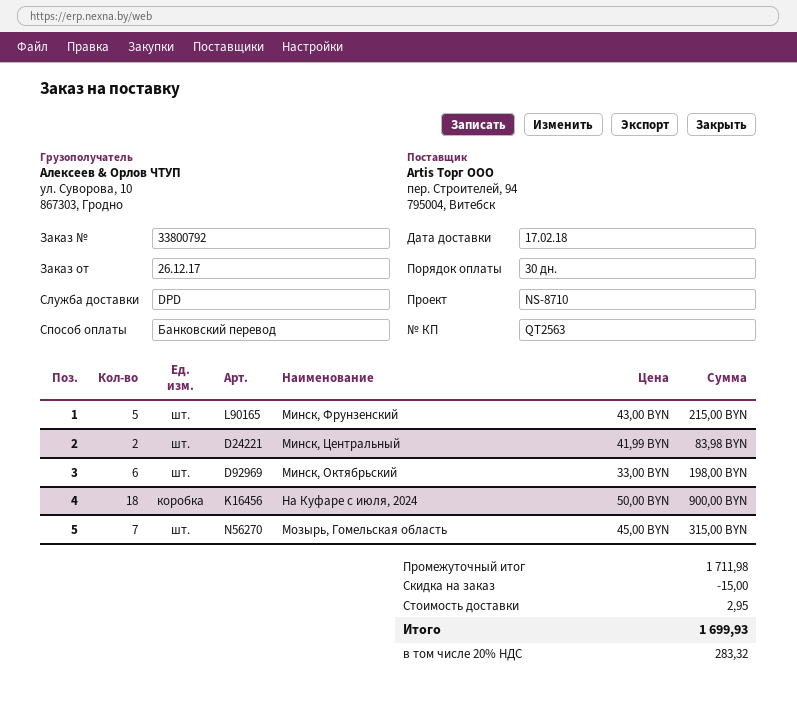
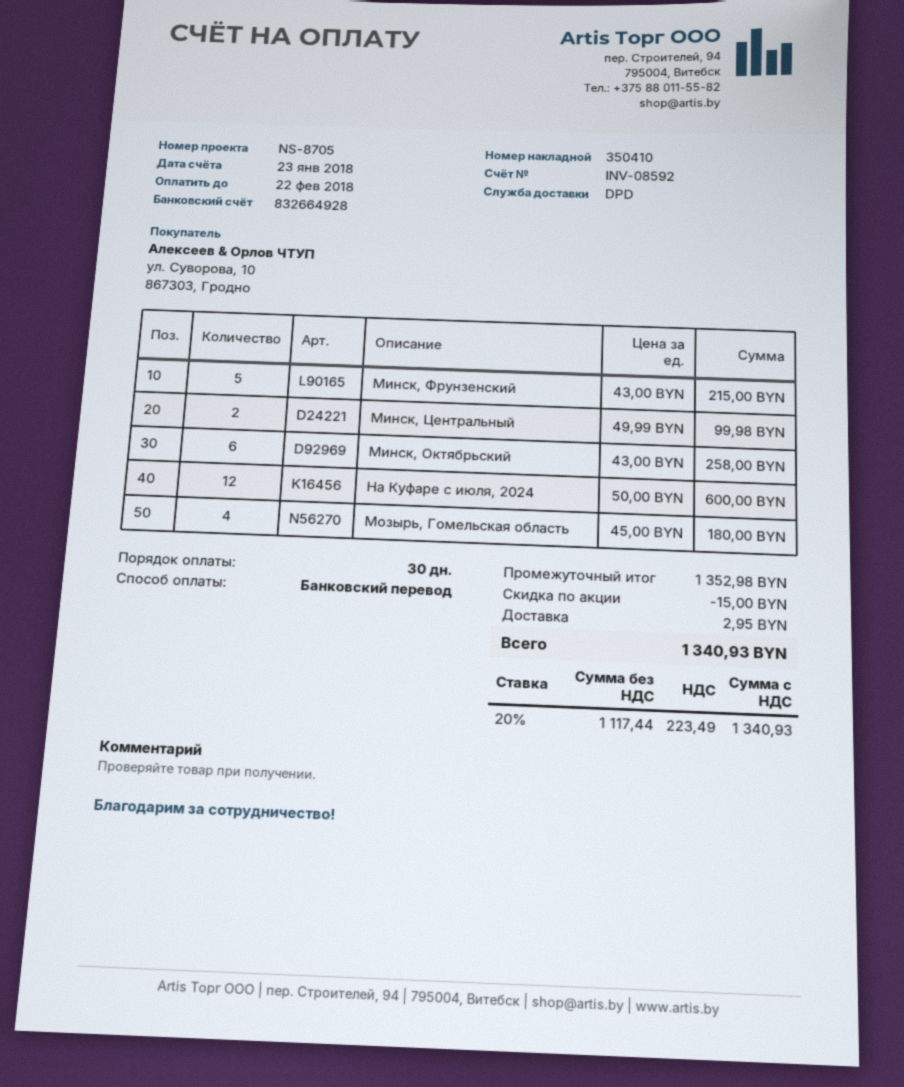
reference: NS-8710 -> NS-8705
Минск, Центральный: 2 x 41.99 = 83.98 -> 2 x 49.99 = 99.98
Минск, Октябрьский: 6 x 33.00 = 198.00 -> 6 x 43.00 = 258.00
На Куфаре с июля, 2024: 18 x 50.00 = 900.00 -> 12 x 50.00 = 600.00
Мозырь, Гомельская область: 7 x 45.00 = 315.00 -> 4 x 45.00 = 180.00
subtotal: 1711.98 -> 1352.98
tax: 20% = 283.32 -> 20% = 223.49
total: 1699.93 -> 1340.93

